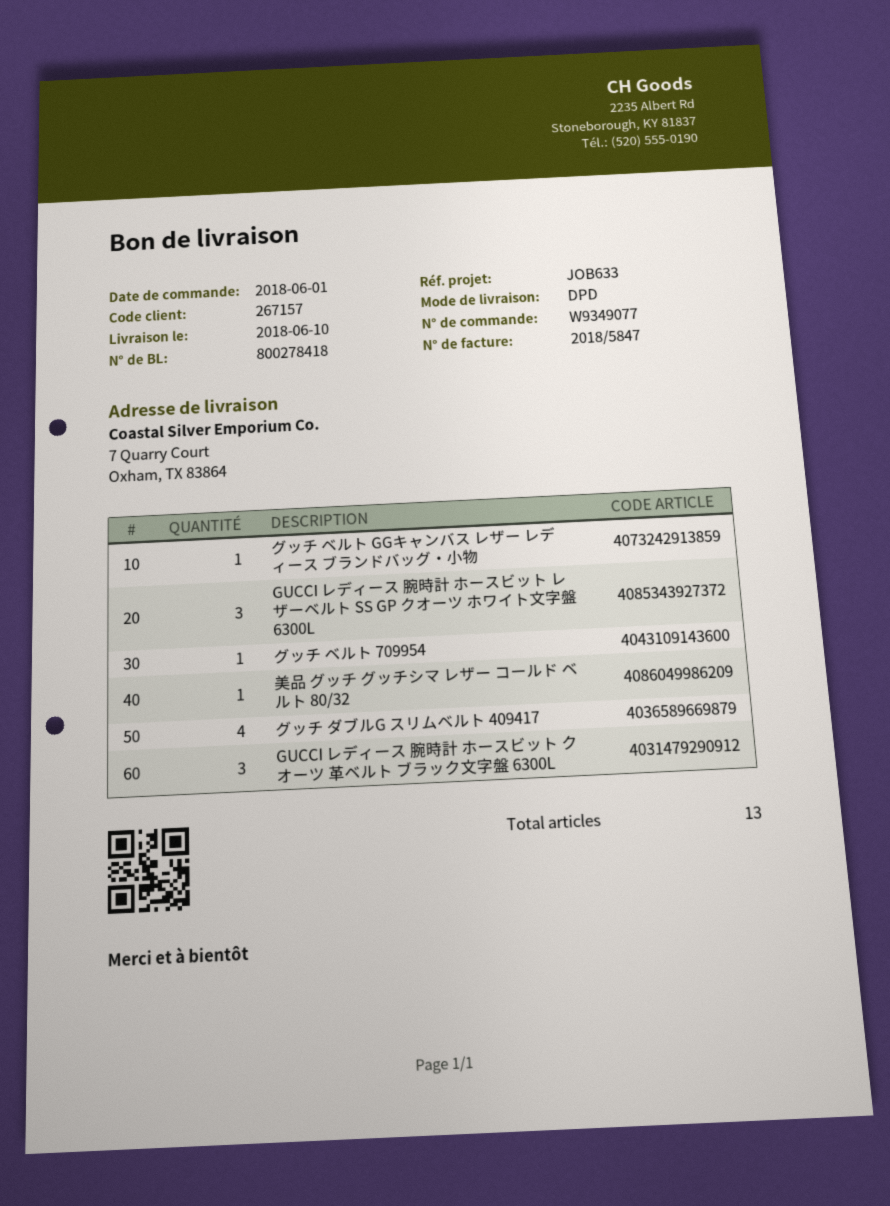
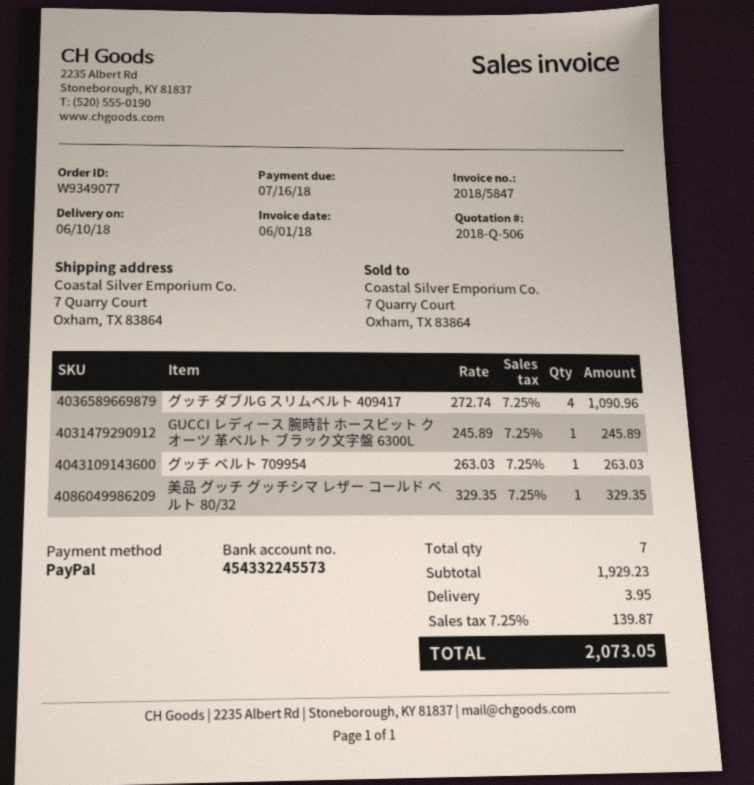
グッチ ベルト GGキャンバス レザー レディース ブランドバッグ・小物: 1 -> none
GUCCI レディース 腕時計 ホースビット レザーベルト SS GP クオーツ ホワイト文字盤 6300L: 3 -> none
GUCCI レディース 腕時計 ホースビット クオーツ 革ベルト ブラック文字盤 6300L: 3 -> 1
total quantity: 13 -> 7

